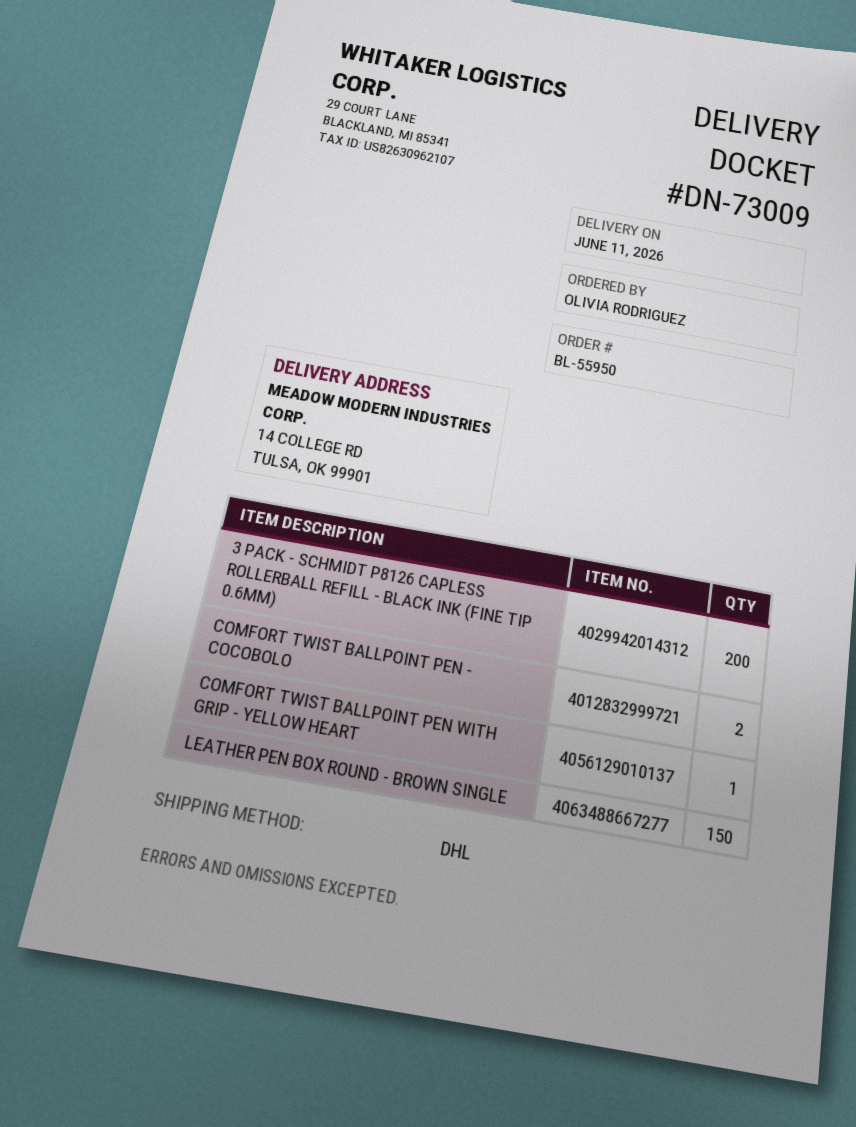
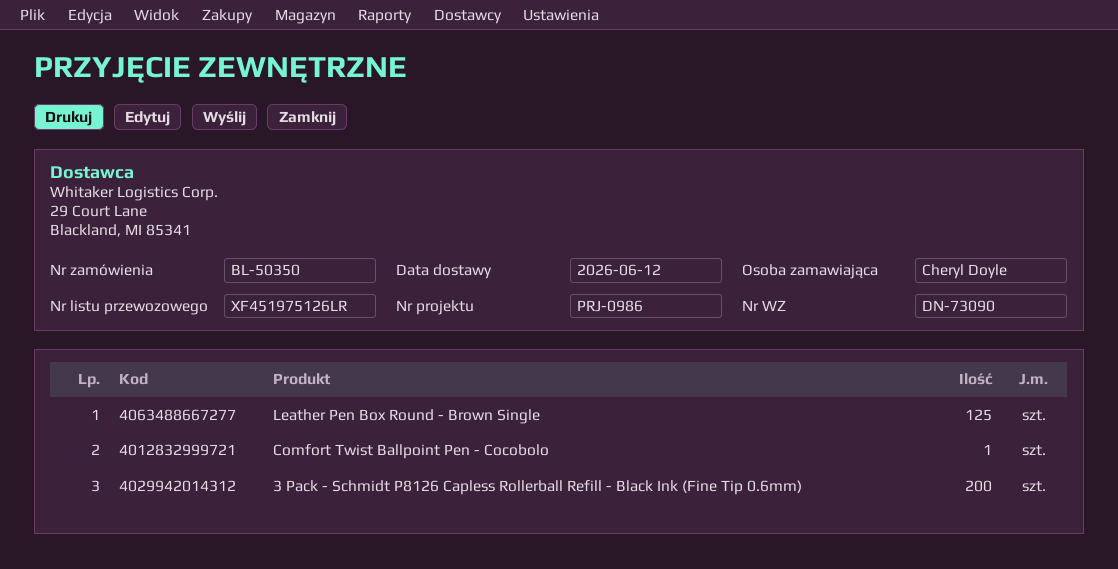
order number: BL-55950 -> BL-50350
delivery note number: DN-73009 -> DN-73090
delivery date: 2026-06-11 -> 2026-06-12
ordered by: OLIVIA RODRIGUEZ -> Cheryl Doyle
COMFORT TWIST BALLPOINT PEN - COCOBOLO: 2 -> 1
COMFORT TWIST BALLPOINT PEN WITH GRIP - YELLOW HEART: 1 -> none
LEATHER PEN BOX ROUND - BROWN SINGLE: 150 -> 125

